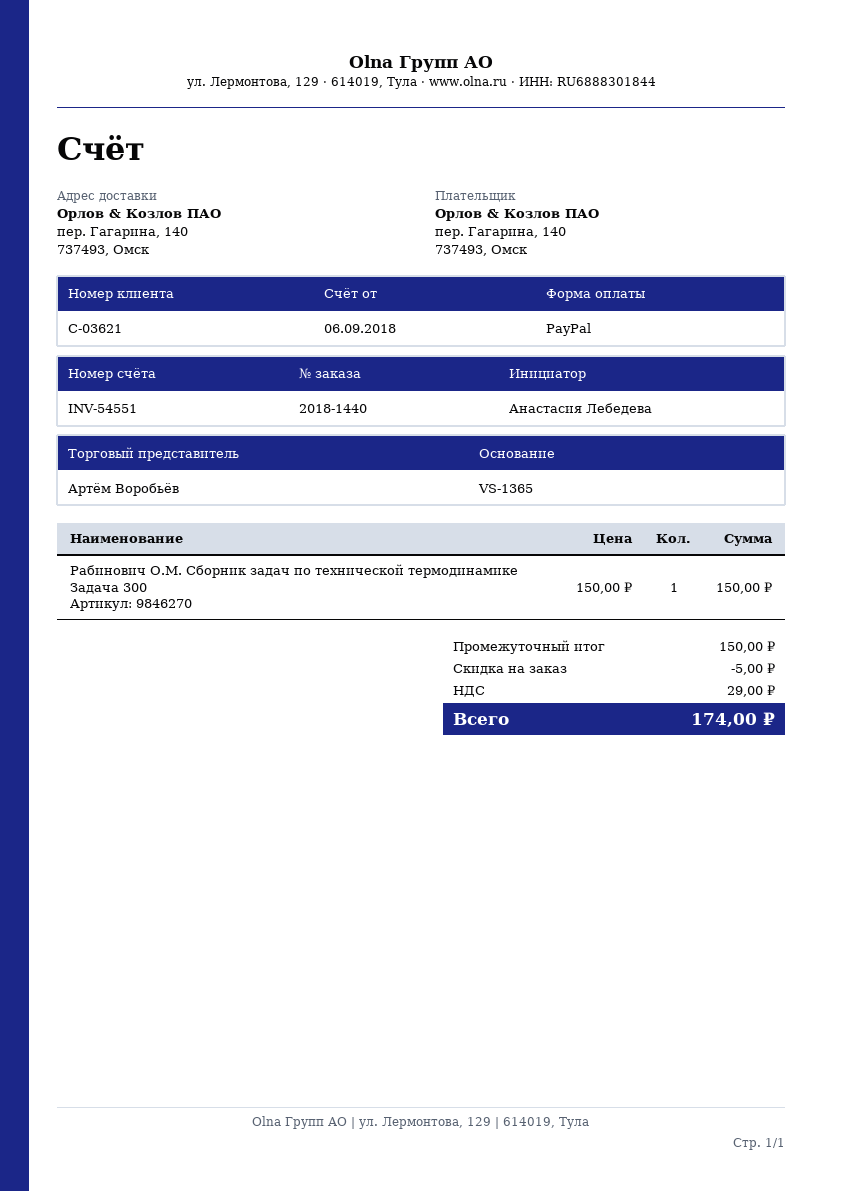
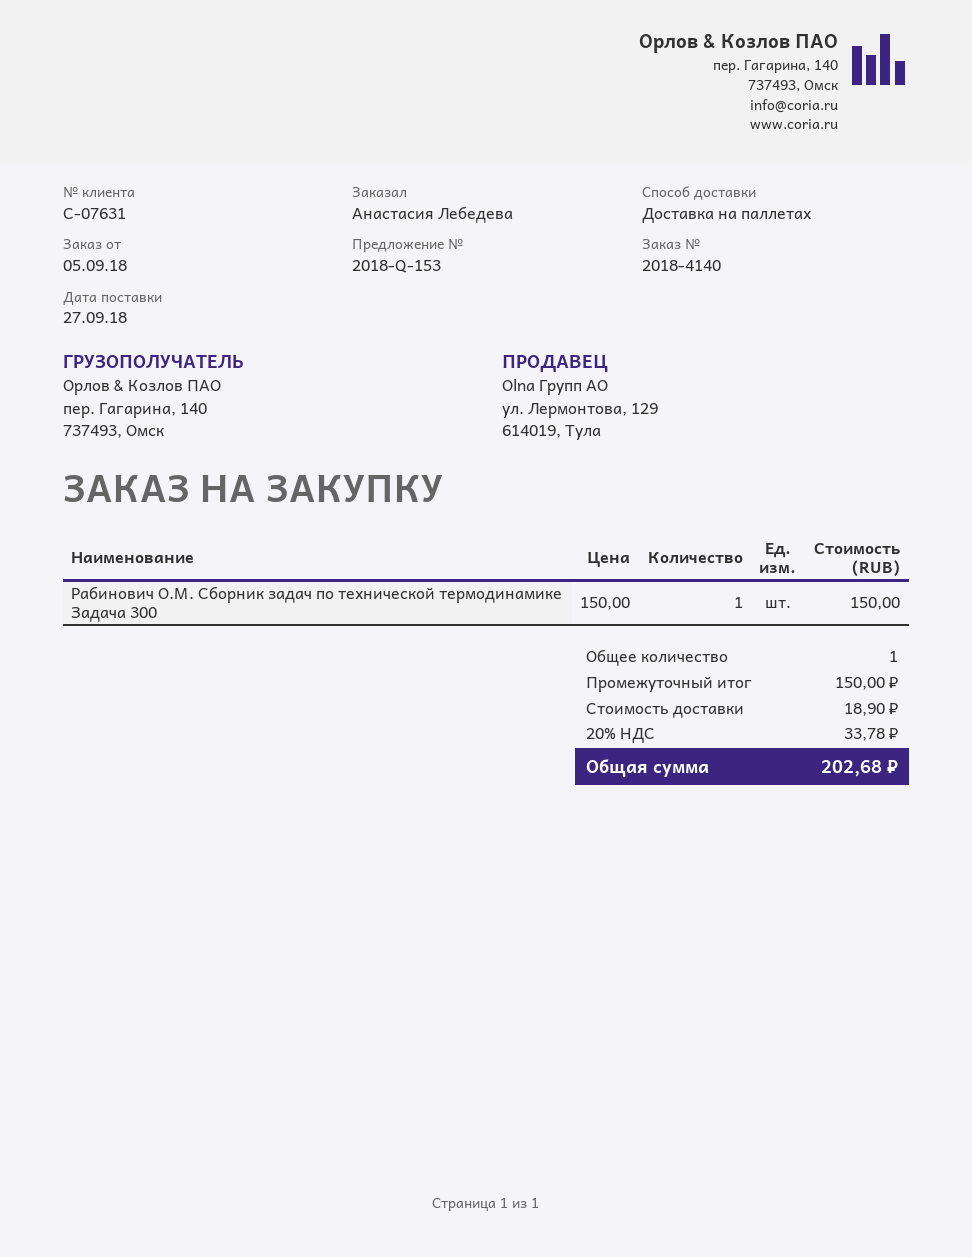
order number: 2018-1440 -> 2018-4140
customer number: C-03621 -> C-07631
discount: 5.00 -> none
shipping: none -> 18.90
tax: 29.00 -> 33.78
total: 174.00 -> 202.68

